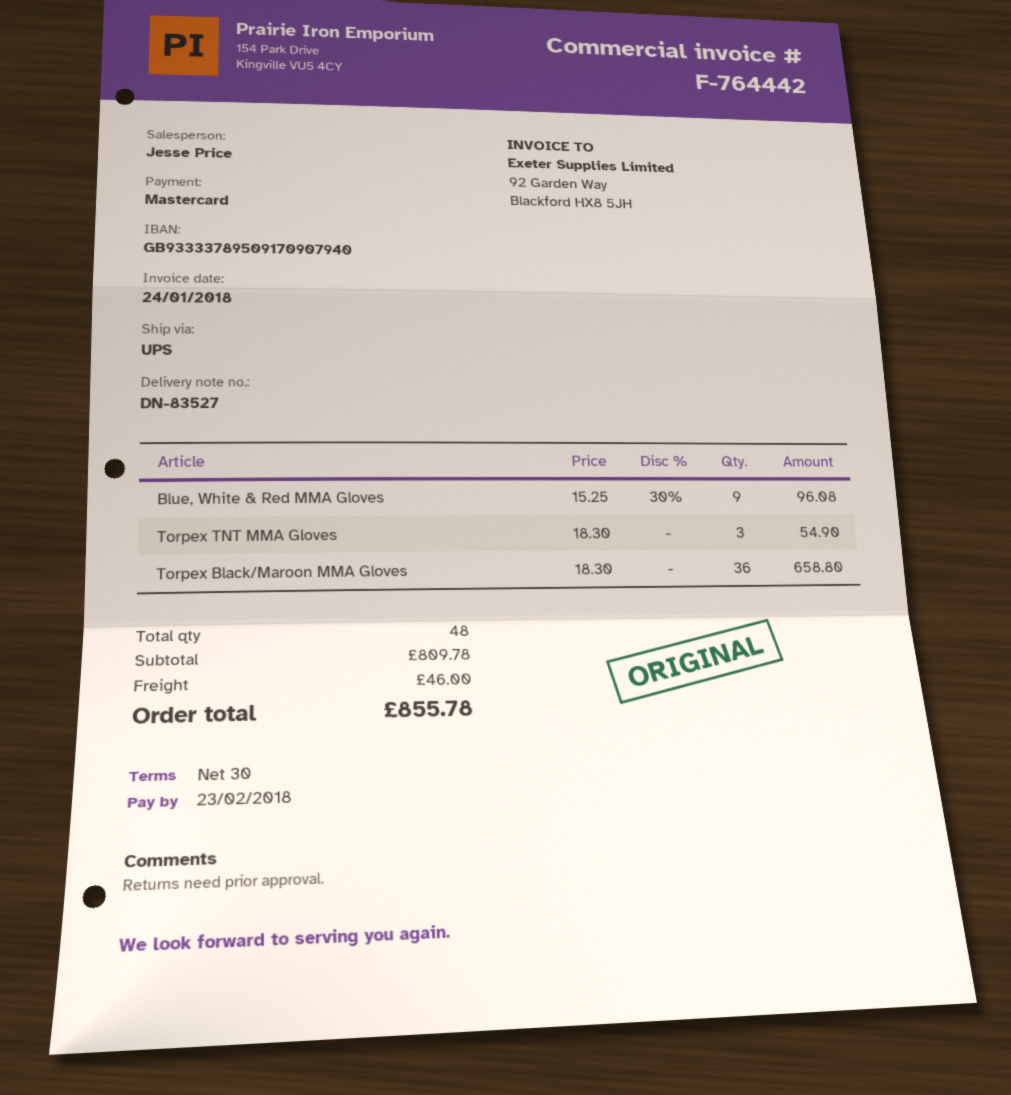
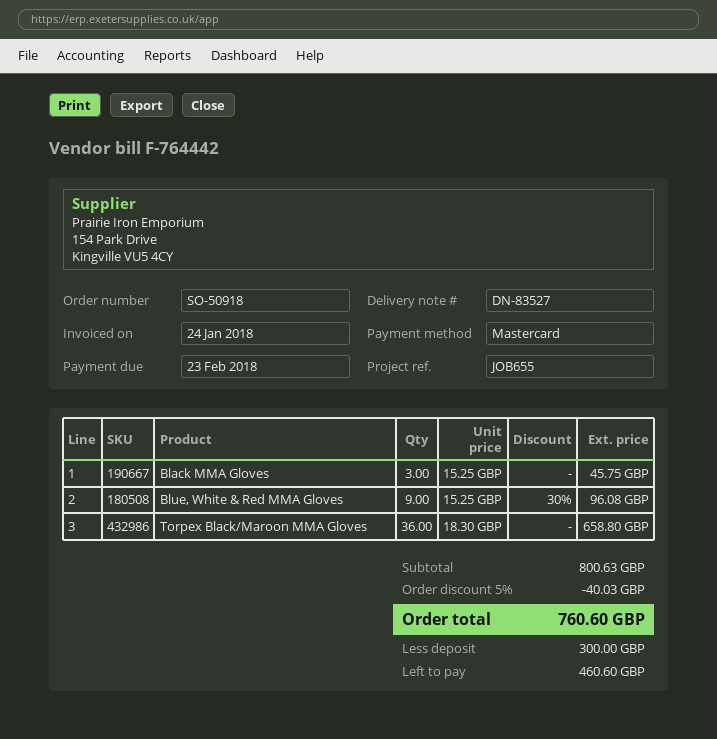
Torpex TNT MMA Gloves: 3 x 18.30 = 54.90 -> none
Black MMA Gloves: none -> 3 x 15.25 = 45.75
subtotal: 809.78 -> 800.63
discount: none -> 5% = 40.03
shipping: 46.00 -> none
total: 855.78 -> 760.60

